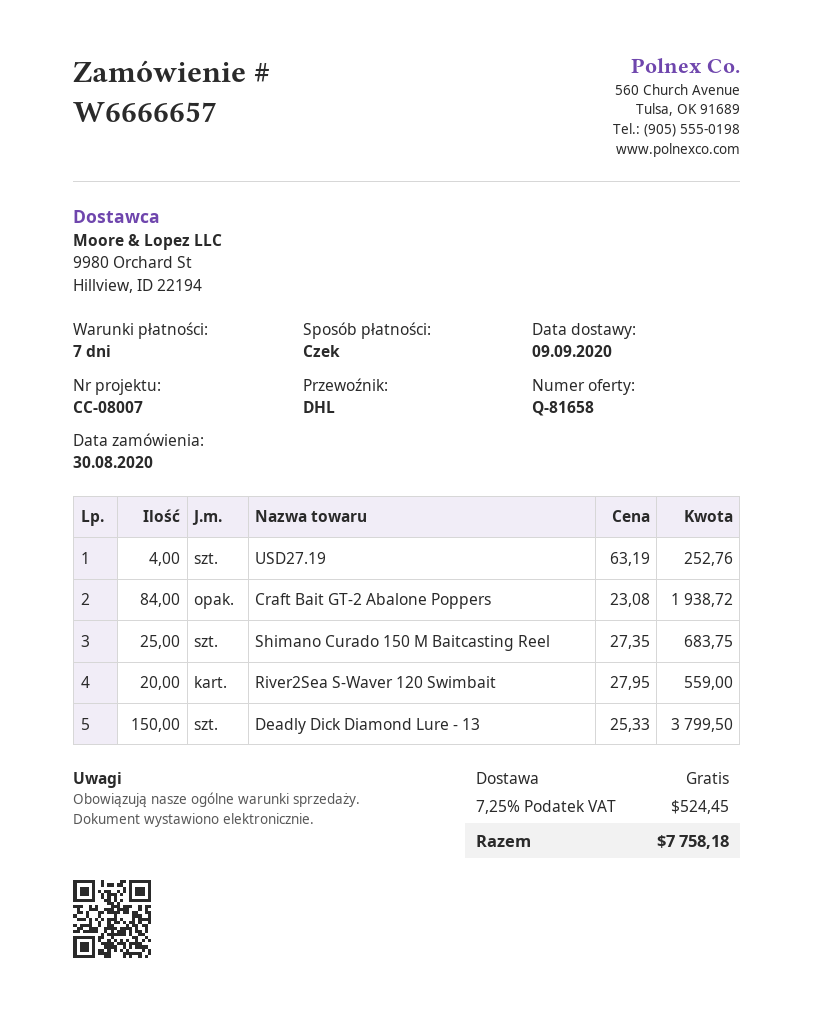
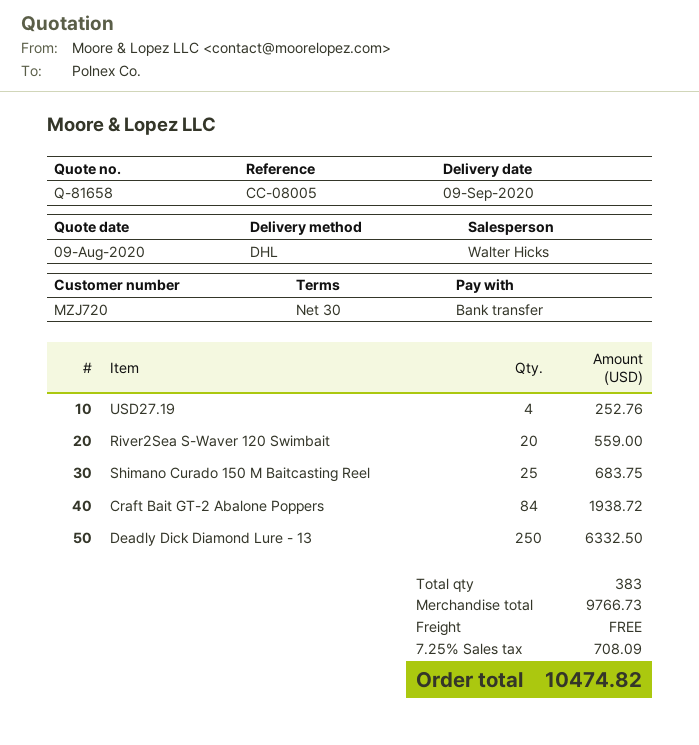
payment terms: 7 days -> 30 days
reference: CC-08007 -> CC-08005
payment method: cheque -> bank transfer
Deadly Dick Diamond Lure - 13: 150 for 3799.50 -> 250 for 6332.50
tax: 7.25% = 524.45 -> 7.25% = 708.09
total: 7758.18 -> 10474.82

